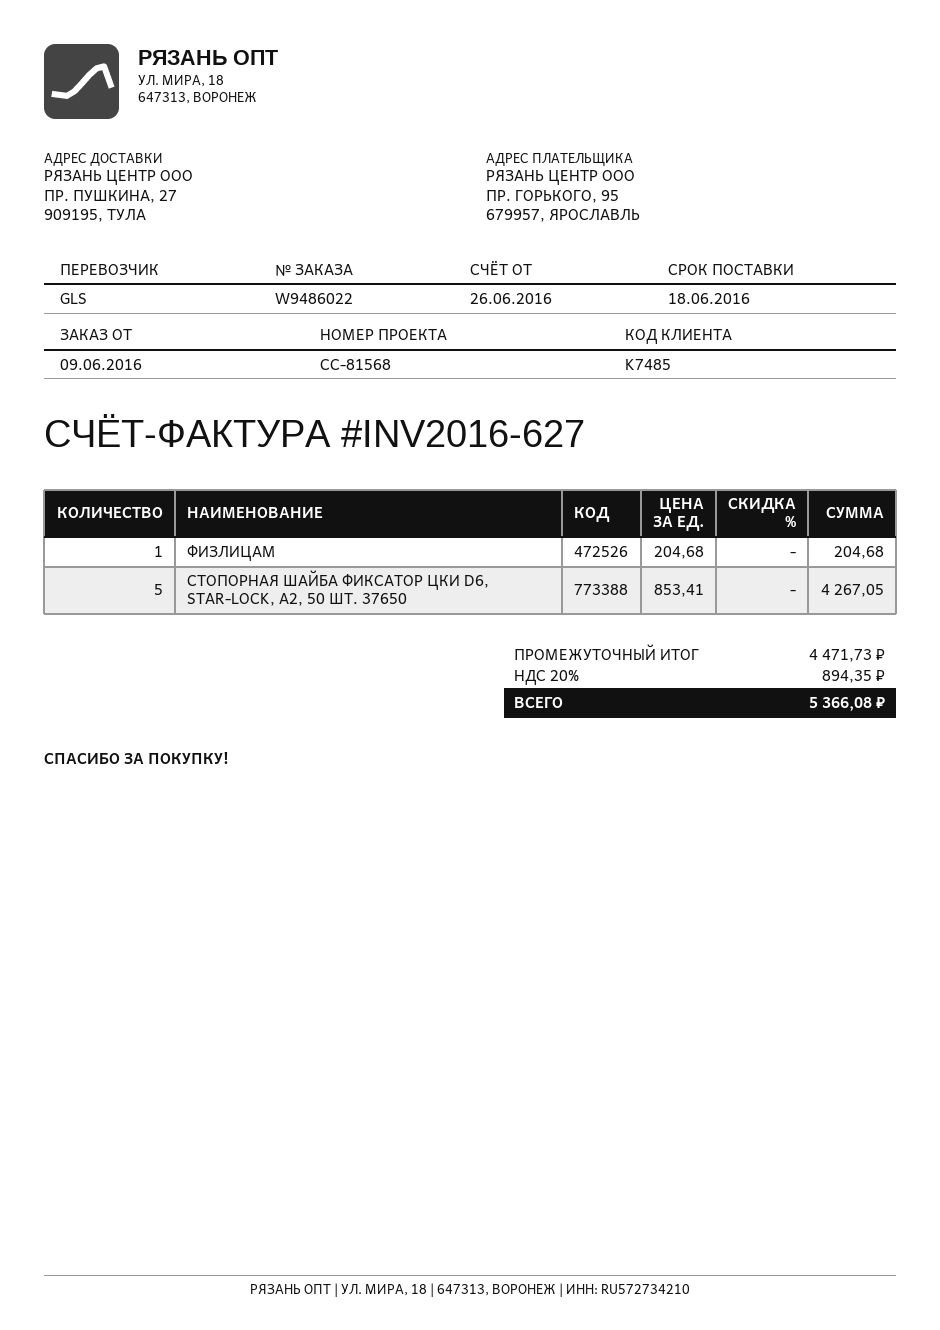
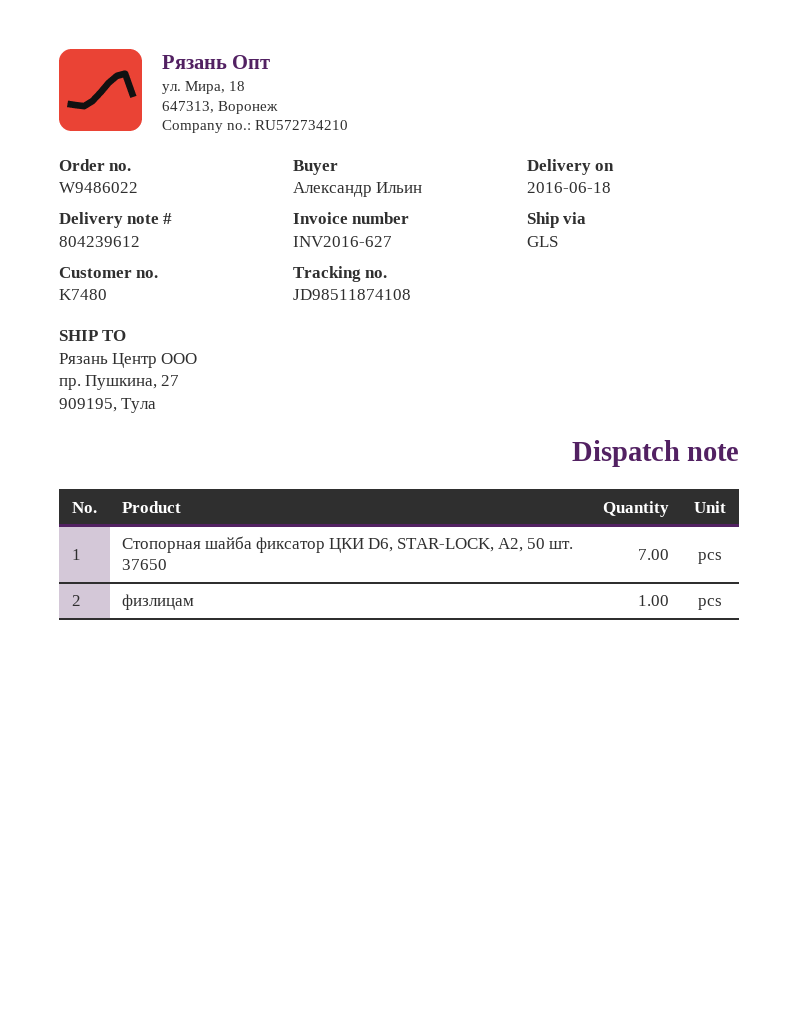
customer number: K7485 -> K7480
СТОПОРНАЯ ШАЙБА ФИКСАТОР ЦКИ D6, STAR-LOCK, A2, 50 ШТ. 37650: 5 -> 7

